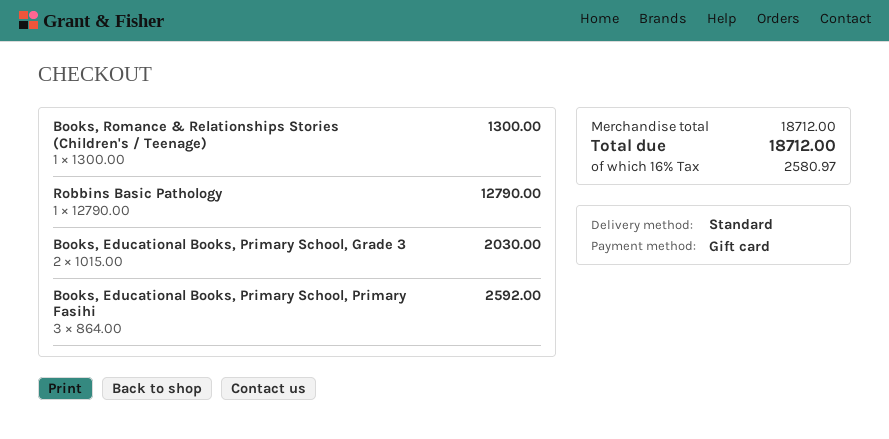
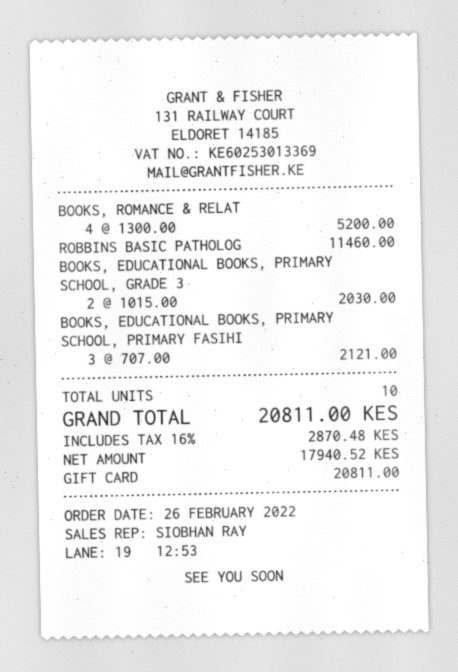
Books, Romance & Relationships Stories (Children's / Teenage): 1 x 1300.00 = 1300.00 -> 4 x 1300.00 = 5200.00
Robbins Basic Pathology: 1 x 12790.00 = 12790.00 -> 1 x 11460.00 = 11460.00
Books, Educational Books, Primary School, Primary Fasihi: 3 x 864.00 = 2592.00 -> 3 x 707.00 = 2121.00
tax: 16% = 2580.97 -> 16% = 2870.48
total: 18712.00 -> 20811.00

